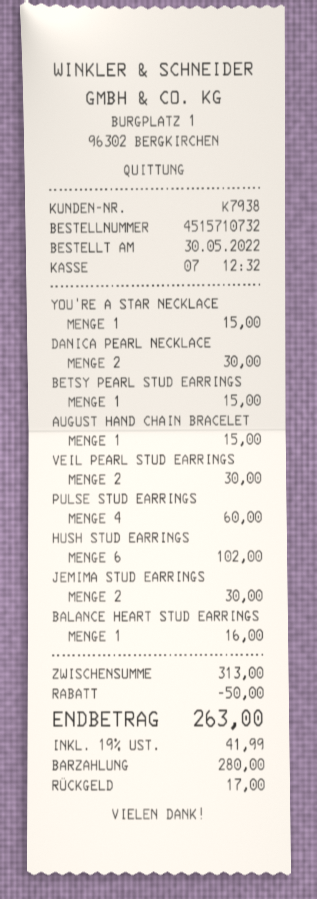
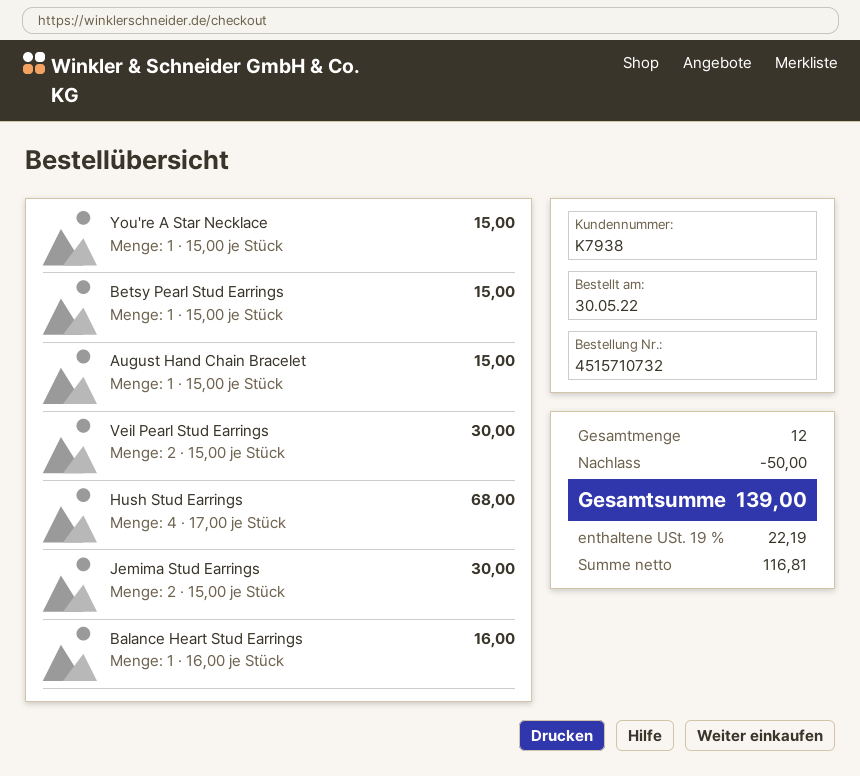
DANICA PEARL NECKLACE: 2 for 30.00 -> none
PULSE STUD EARRINGS: 4 for 60.00 -> none
HUSH STUD EARRINGS: 6 for 102.00 -> 4 for 68.00
tax: 19% = 41.99 -> 19% = 22.19
total: 263.00 -> 139.00

